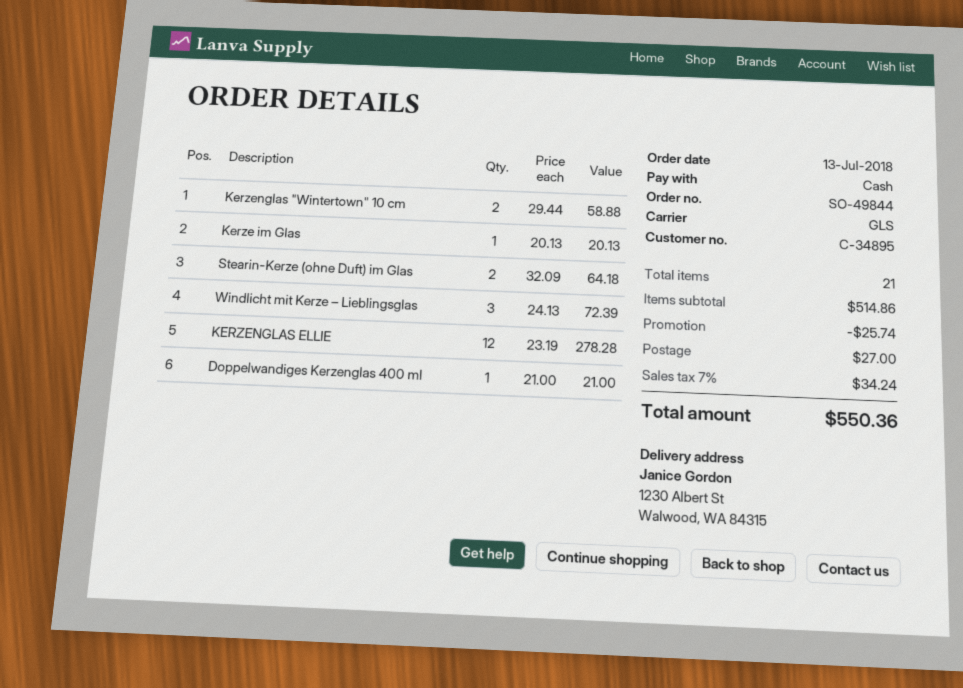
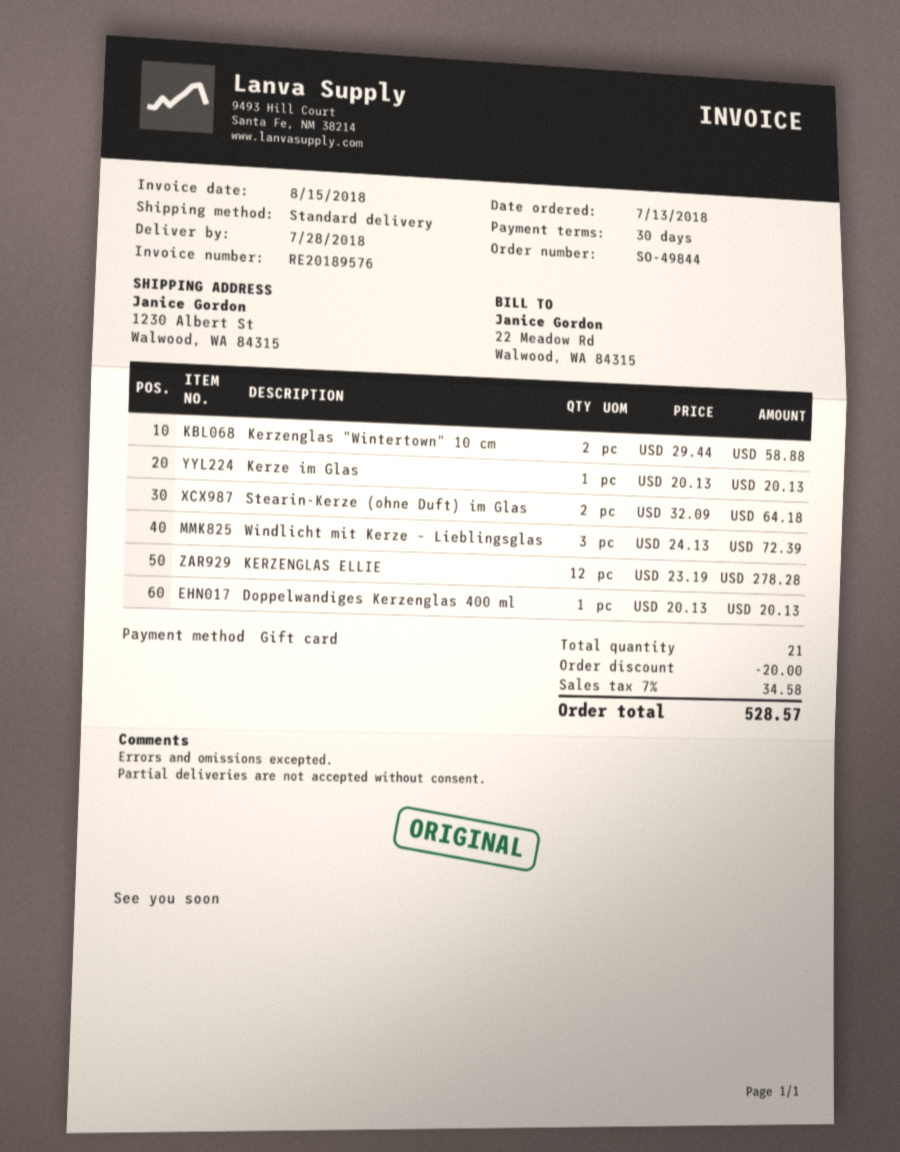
payment method: cash -> gift card
shipping method: GLS -> standard
Doppelwandiges Kerzenglas 400 ml: 1 x 21.00 = 21.00 -> 1 x 20.13 = 20.13
discount: 25.74 -> 20.00
shipping: 27.00 -> none
tax: 7% = 34.24 -> 7% = 34.58
total: 550.36 -> 528.57

